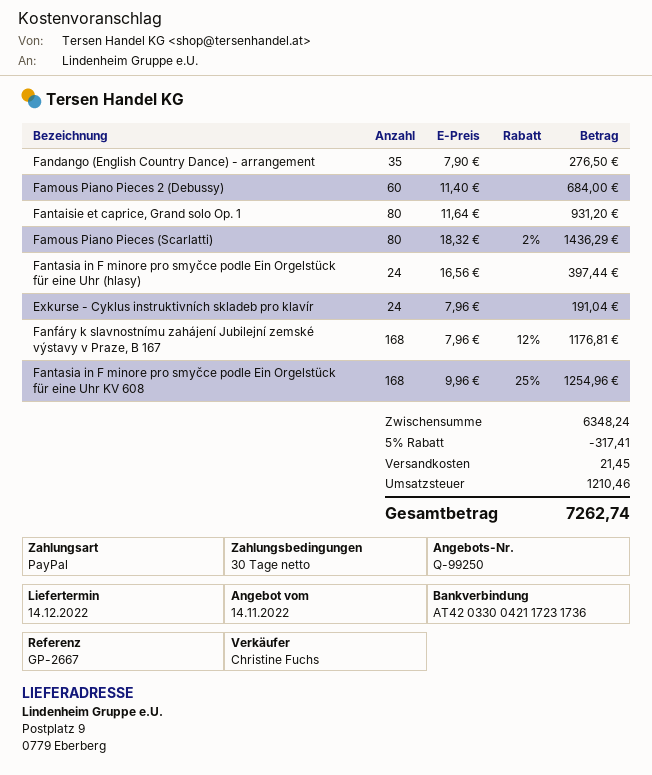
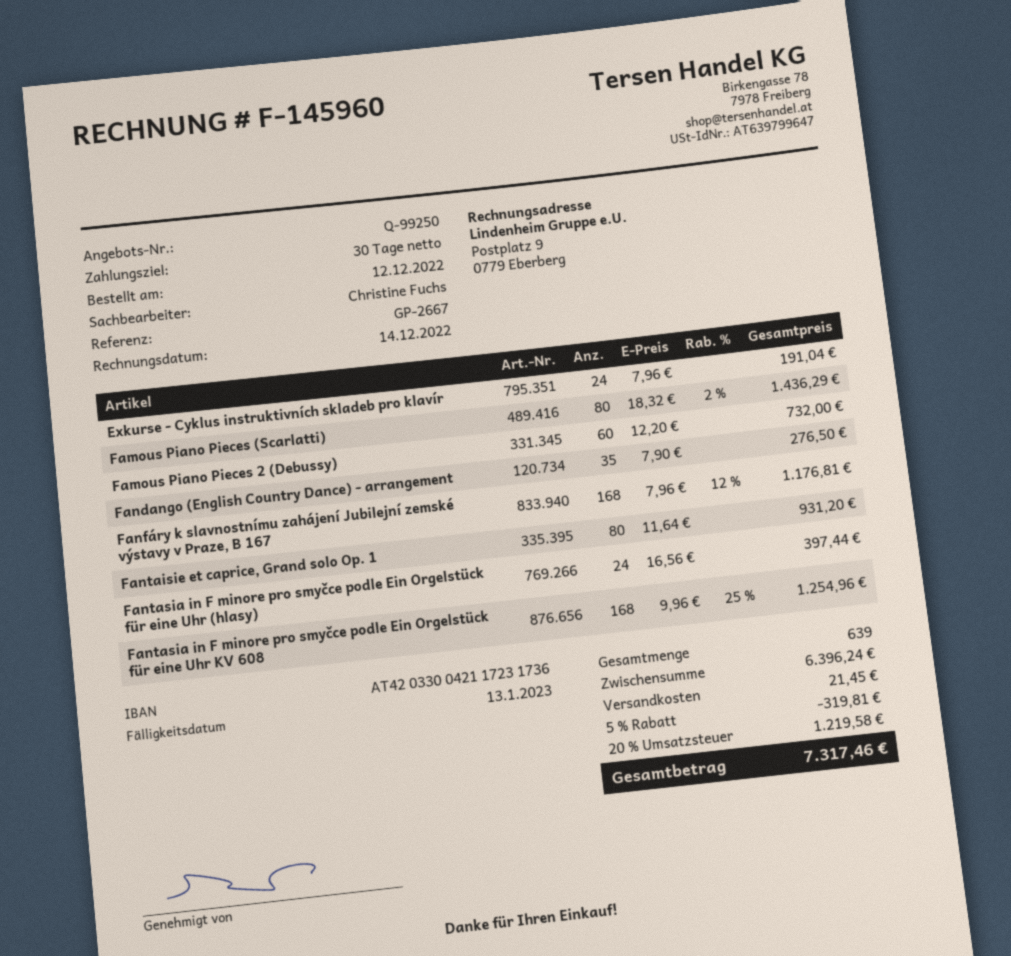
Famous Piano Pieces 2 (Debussy): 60 x 11.40 = 684.00 -> 60 x 12.20 = 732.00
subtotal: 6348.24 -> 6396.24
discount: 5% = 317.41 -> 5% = 319.81
tax: 1210.46 -> 1219.58
total: 7262.74 -> 7317.46

